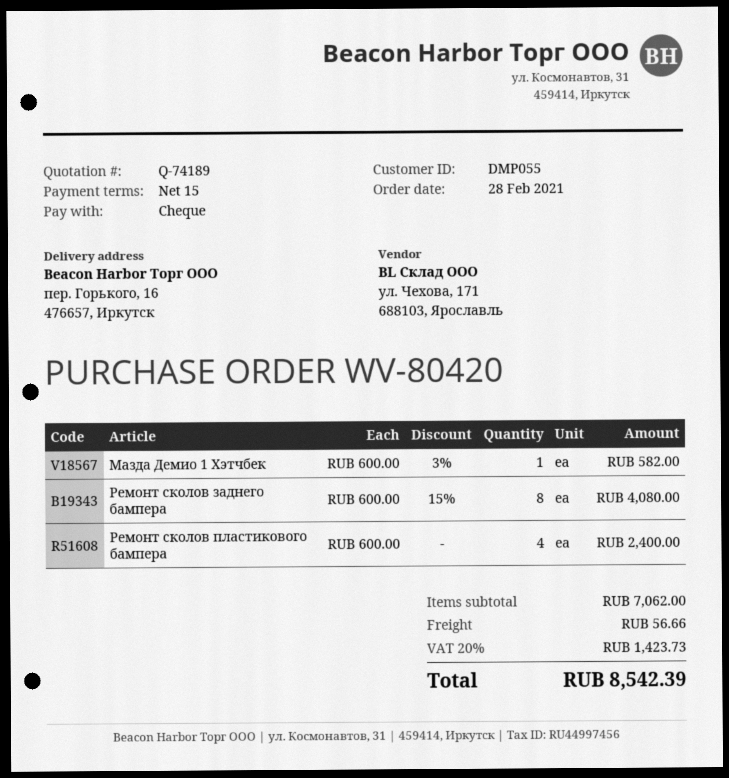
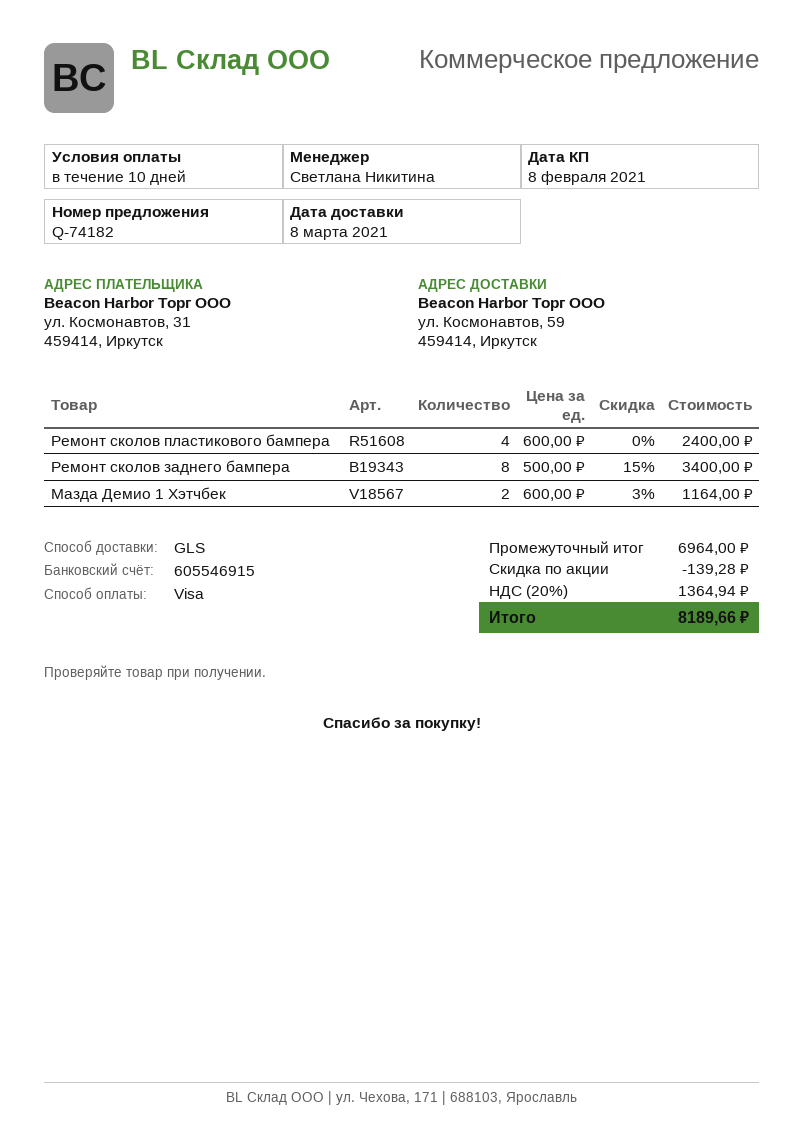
quote number: Q-74189 -> Q-74182
payment terms: 15 days -> 10 days
payment method: cheque -> Visa
ship to: пер. Горького, 16, 476657, Иркутск -> ул. Космонавтов, 59, 459414, Иркутск
Мазда Демио 1 Хэтчбек: 1 x 600.00 - 3% = 582.00 -> 2 x 600.00 - 3% = 1164.00
Ремонт сколов заднего бампера: 8 x 600.00 - 15% = 4080.00 -> 8 x 500.00 - 15% = 3400.00
subtotal: 7062.00 -> 6964.00
discount: none -> 139.28
shipping: 56.66 -> none
tax: 20% = 1423.73 -> 20% = 1364.94
total: 8542.39 -> 8189.66

